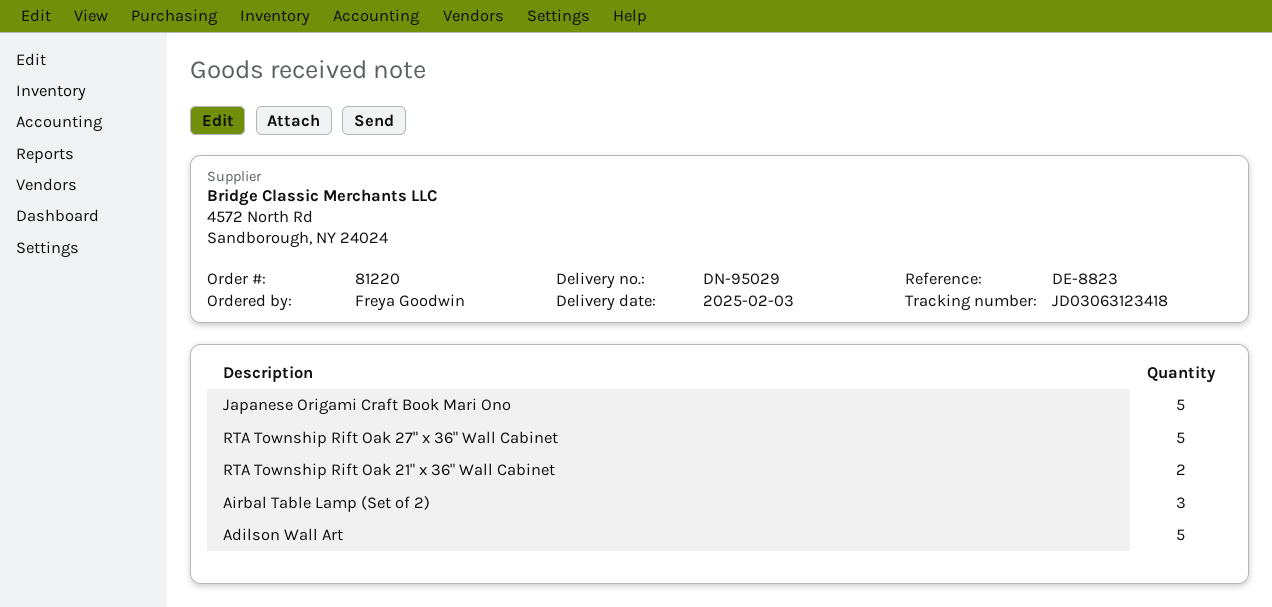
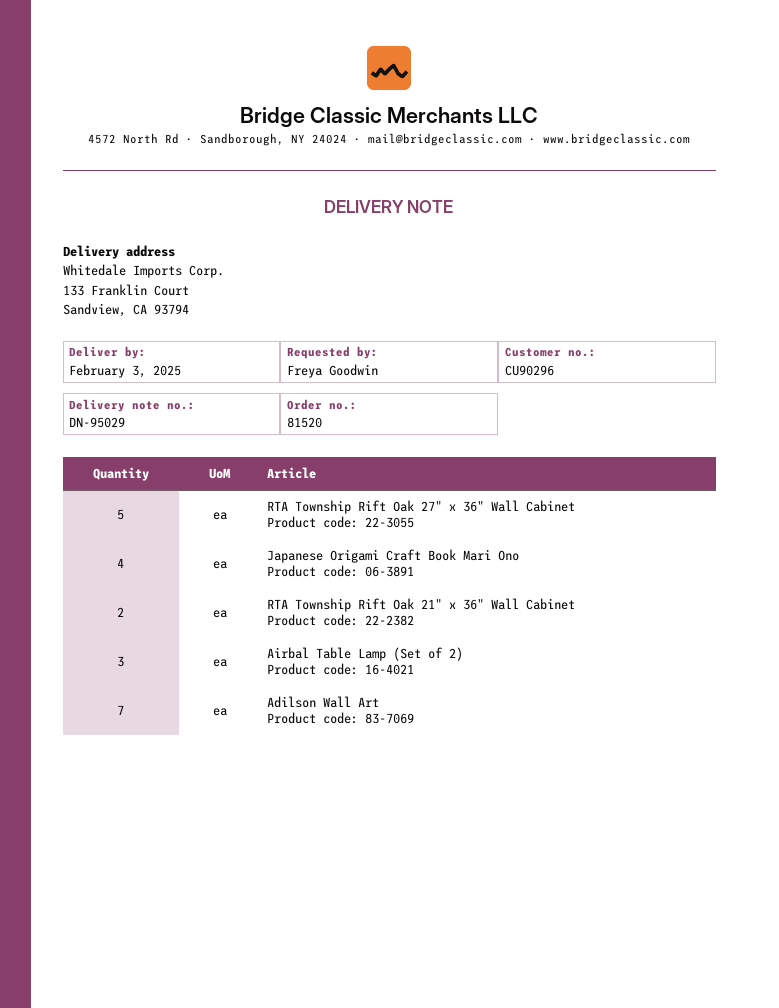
order number: 81220 -> 81520
Japanese Origami Craft Book Mari Ono: 5 -> 4
Adilson Wall Art: 5 -> 7

